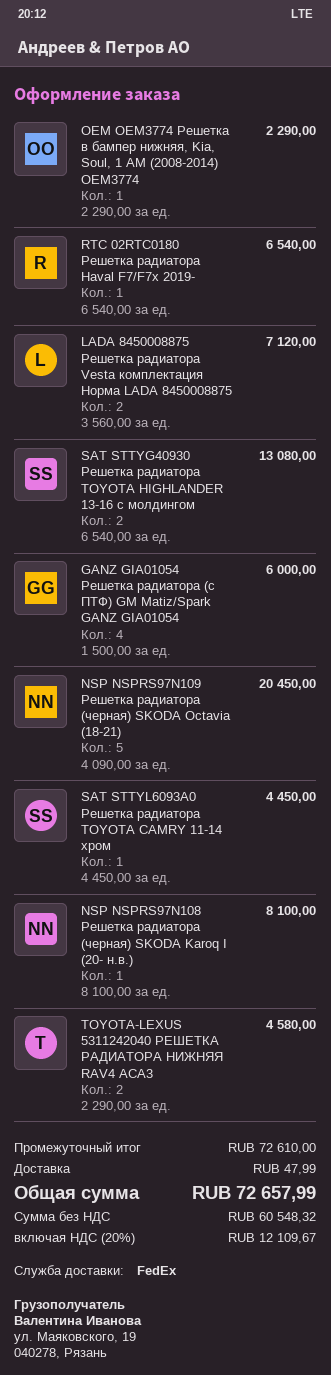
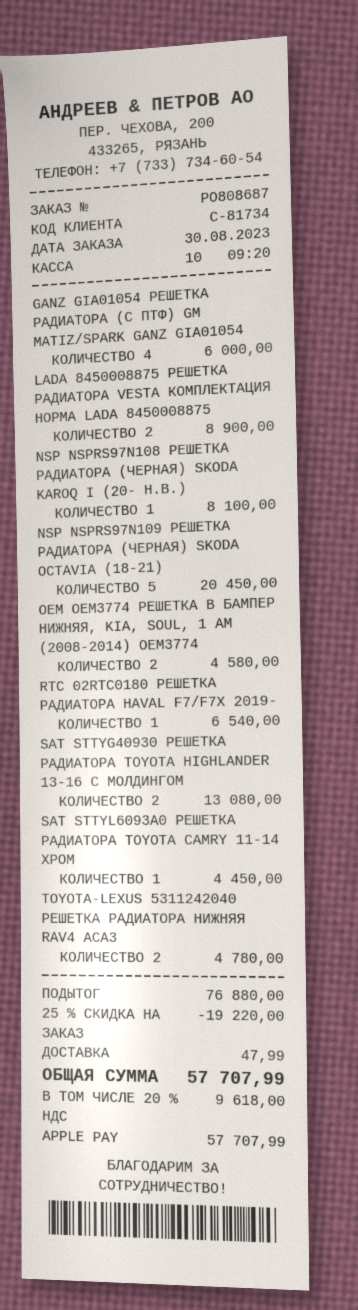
OEM OEM3774 Решетка в бампер нижняя, Kia, Soul, 1 AM (2008-2014) OEM3774: 1 for 2290.00 -> 2 for 4580.00
LADA 8450008875 Решетка радиатора Vesta комплектация Норма LADA 8450008875: 2 for 7120.00 -> 2 for 8900.00
TOYOTA-LEXUS 5311242040 РЕШЕТКА РАДИАТОРА НИЖНЯЯ RAV4 ACA3: 2 for 4580.00 -> 2 for 4780.00
subtotal: 72610.00 -> 76880.00
discount: none -> 25% = 19220.00
tax: 20% = 12109.67 -> 20% = 9618.00
total: 72657.99 -> 57707.99

